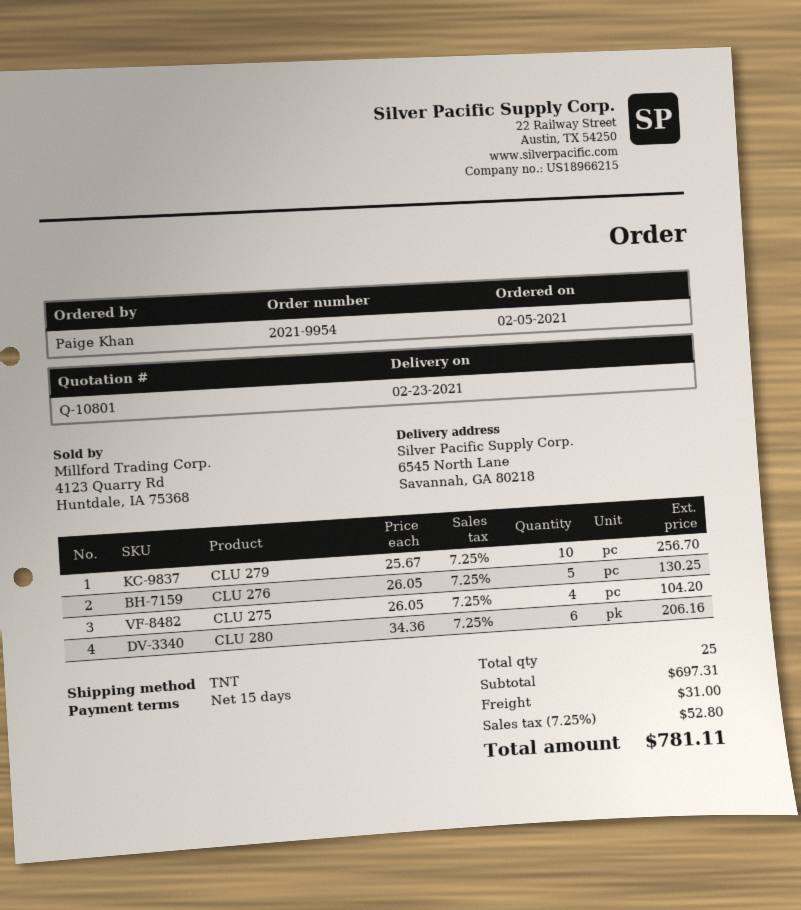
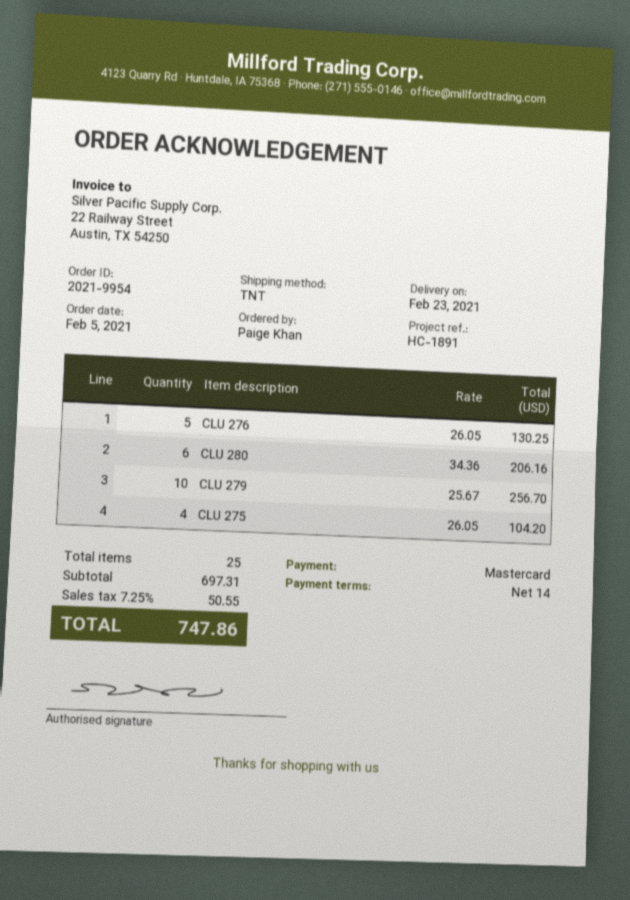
payment terms: 15 days -> 14 days
shipping: 31.00 -> none
tax: 7.25% = 52.80 -> 7.25% = 50.55
total: 781.11 -> 747.86

